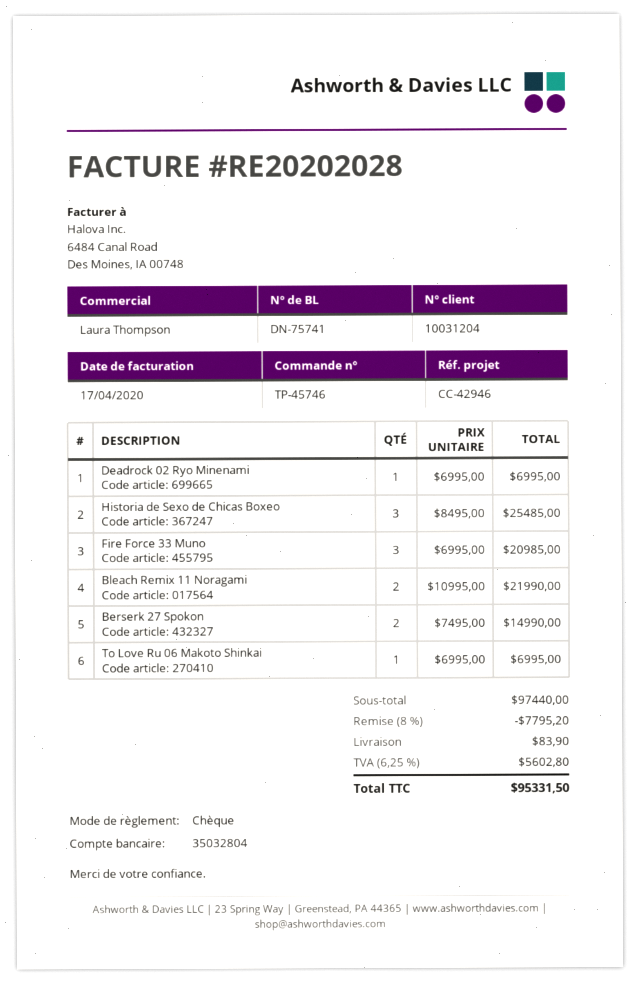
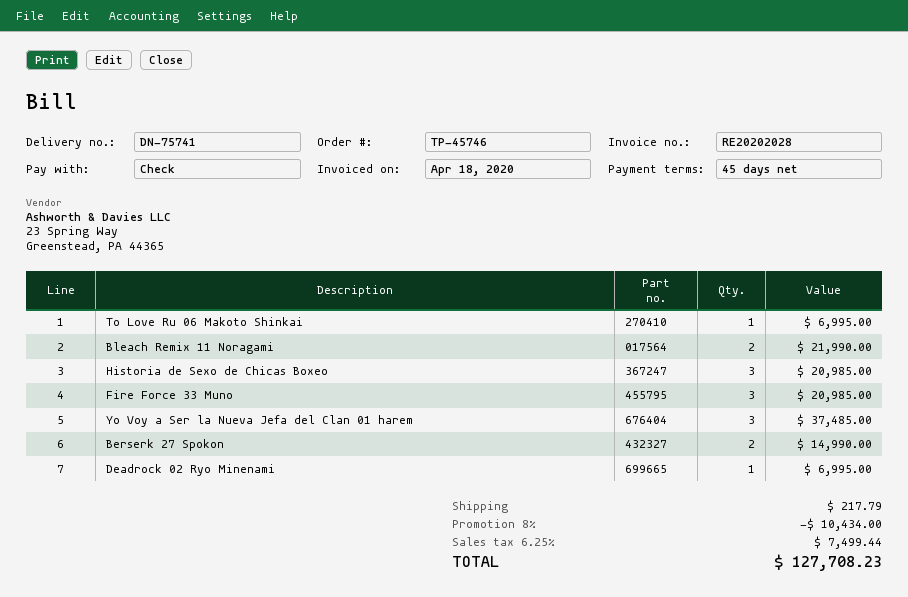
invoice date: 2020-04-17 -> 2020-04-18
Historia de Sexo de Chicas Boxeo: 3 for 25485.00 -> 3 for 20985.00
Yo Voy a Ser la Nueva Jefa del Clan 01 harem: none -> 3 for 37485.00
discount: 8% = 7795.20 -> 8% = 10434.00
shipping: 83.90 -> 217.79
tax: 6.25% = 5602.80 -> 6.25% = 7499.44
total: 95331.50 -> 127708.23

